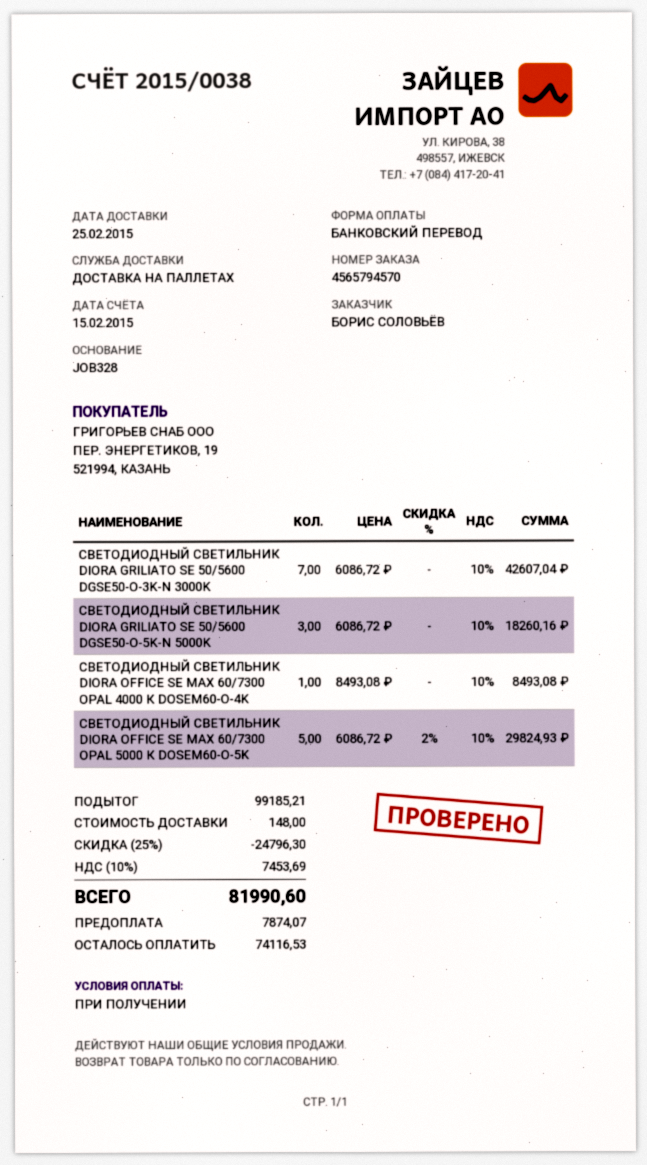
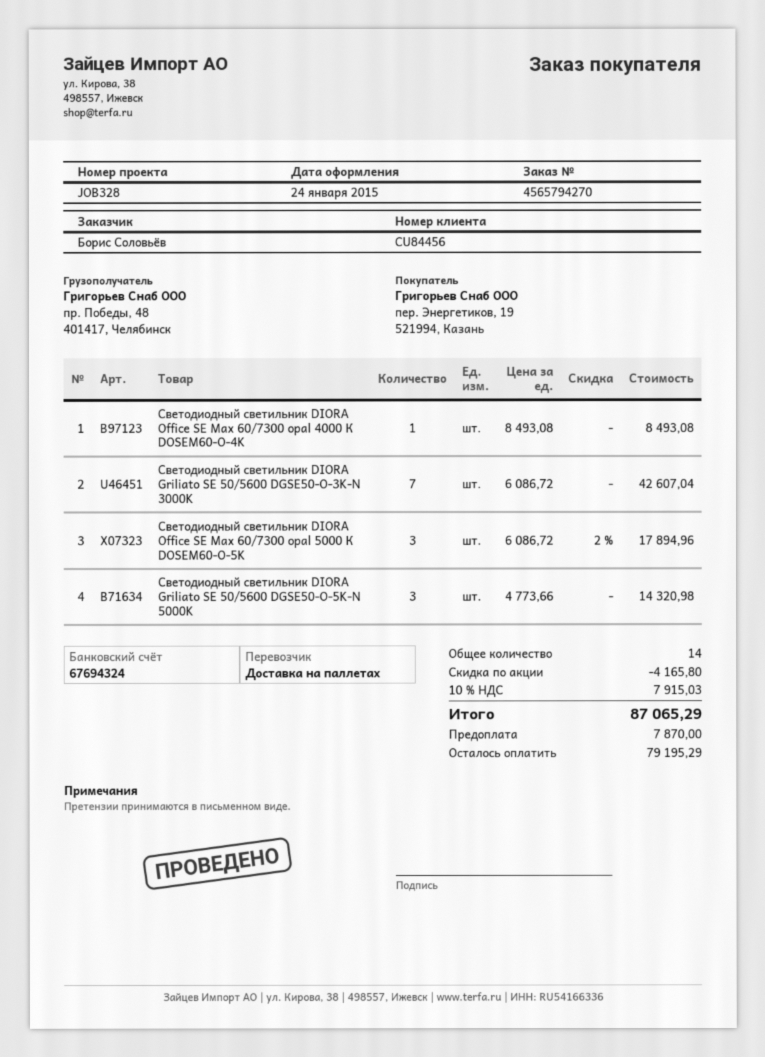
order number: 4565794570 -> 4565794270
СВЕТОДИОДНЫЙ СВЕТИЛЬНИК DIORA GRILIATO SE 50/5600 DGSE50-O-5K-N 5000K: 3 x 6086.72 = 18260.16 -> 3 x 4773.66 = 14320.98
СВЕТОДИОДНЫЙ СВЕТИЛЬНИК DIORA OFFICE SE MAX 60/7300 OPAL 5000 К DOSEM60-O-5K: 5 x 6086.72 - 2% = 29824.93 -> 3 x 6086.72 - 2% = 17894.96
discount: 24796.30 -> 4165.80
shipping: 148.00 -> none
tax: 10% = 7453.69 -> 10% = 7915.03
total: 81990.60 -> 87065.29
deposit: 7874.07 -> 7870.00
balance: 74116.53 -> 79195.29

